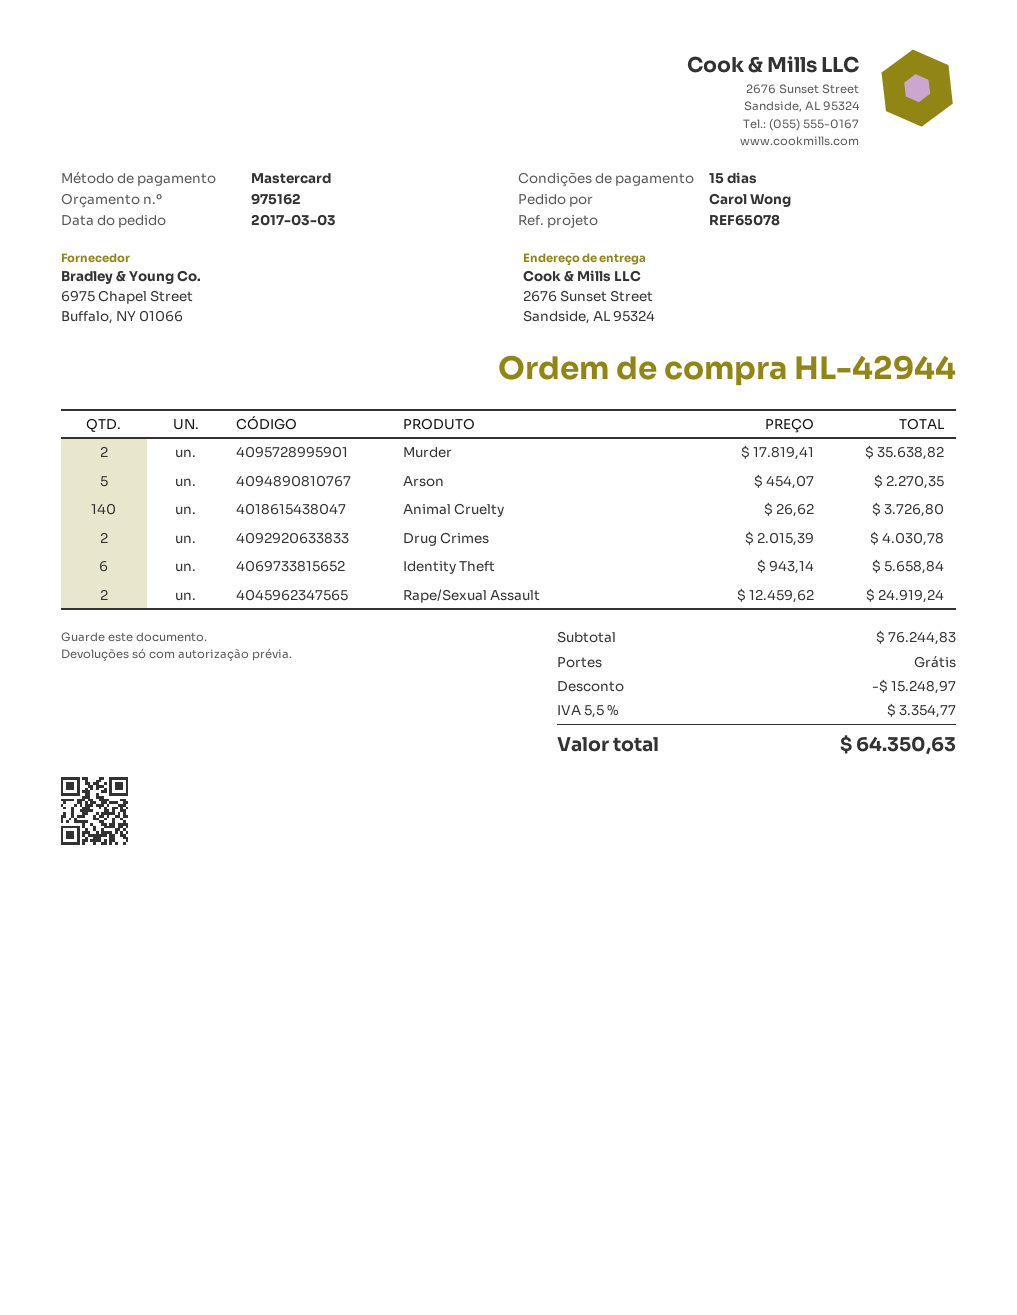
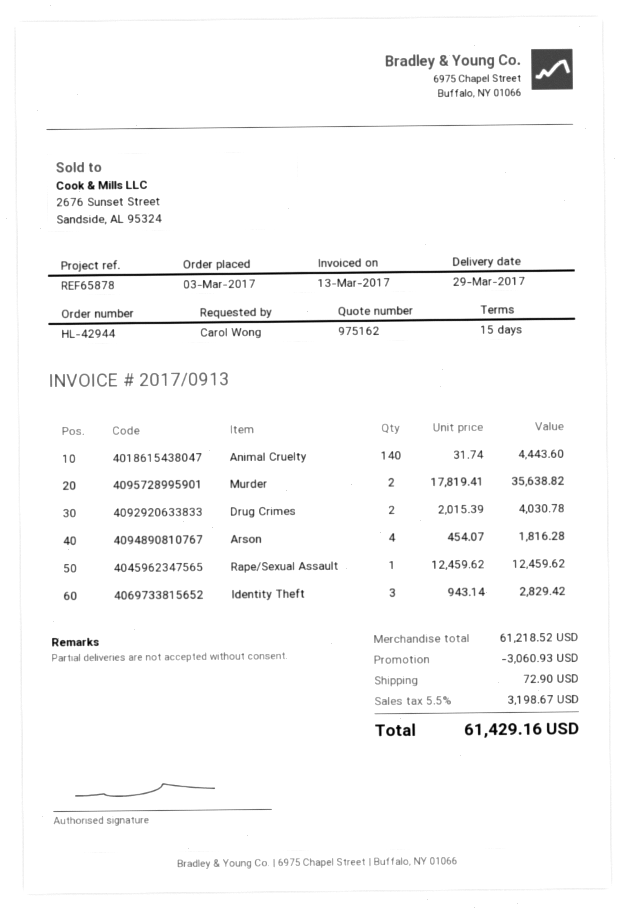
reference: REF65078 -> REF65878
Arson: 5 x 454.07 = 2270.35 -> 4 x 454.07 = 1816.28
Animal Cruelty: 140 x 26.62 = 3726.80 -> 140 x 31.74 = 4443.60
Identity Theft: 6 x 943.14 = 5658.84 -> 3 x 943.14 = 2829.42
Rape/Sexual Assault: 2 x 12459.62 = 24919.24 -> 1 x 12459.62 = 12459.62
subtotal: 76244.83 -> 61218.52
discount: 15248.97 -> 3060.93
shipping: 0.00 -> 72.90
tax: 5.5% = 3354.77 -> 5.5% = 3198.67
total: 64350.63 -> 61429.16

